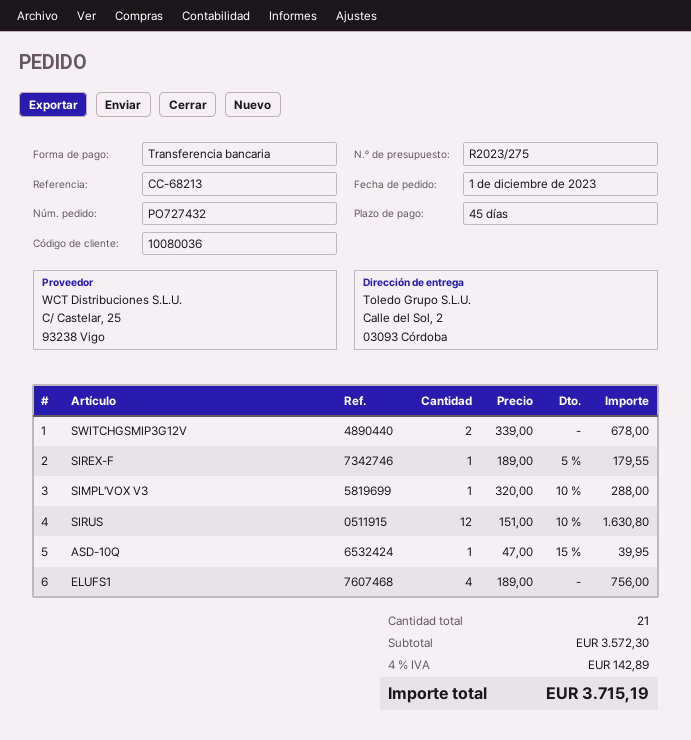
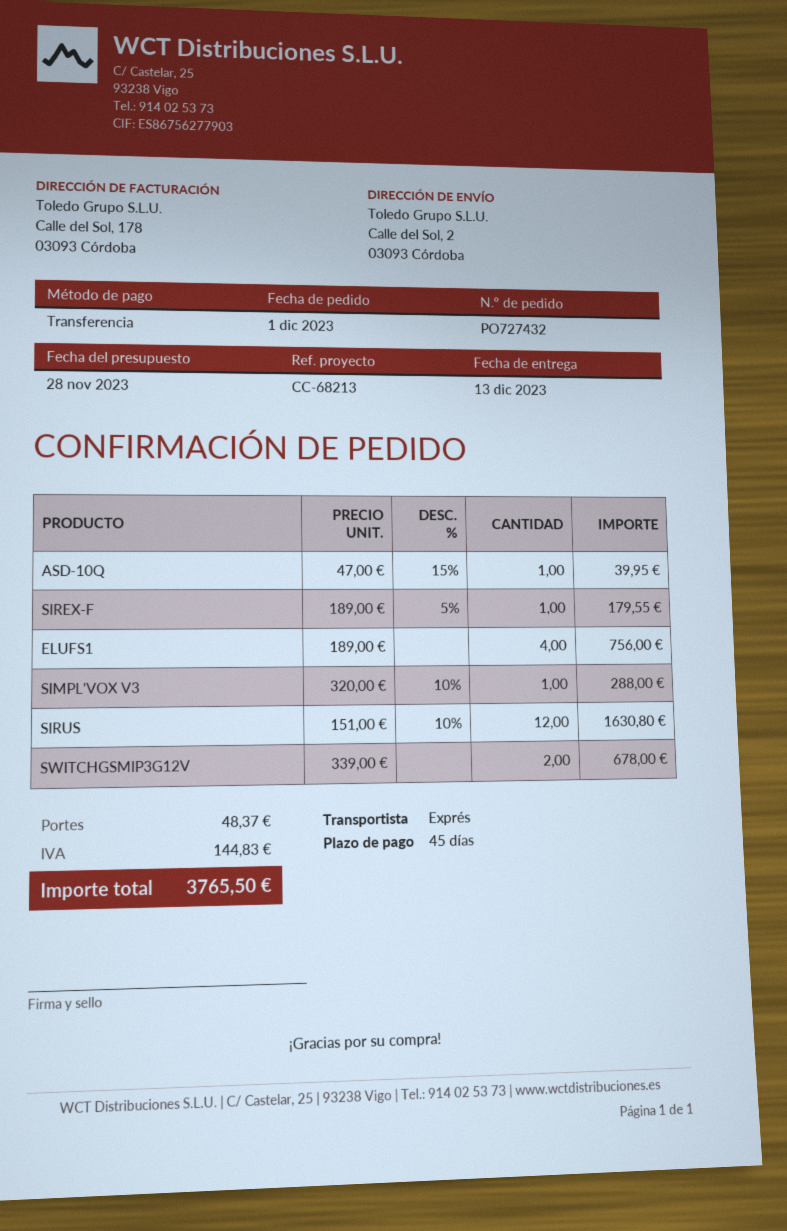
shipping: none -> 48.37
tax: 142.89 -> 144.83
total: 3715.19 -> 3765.50

